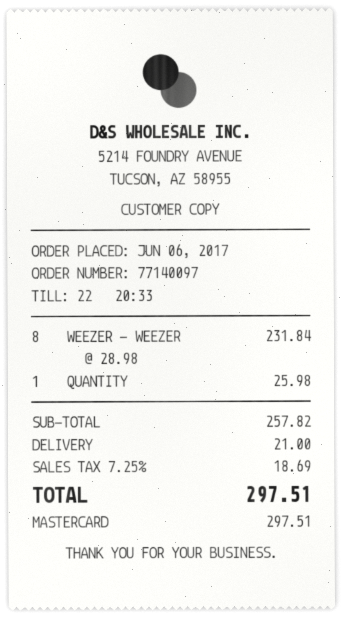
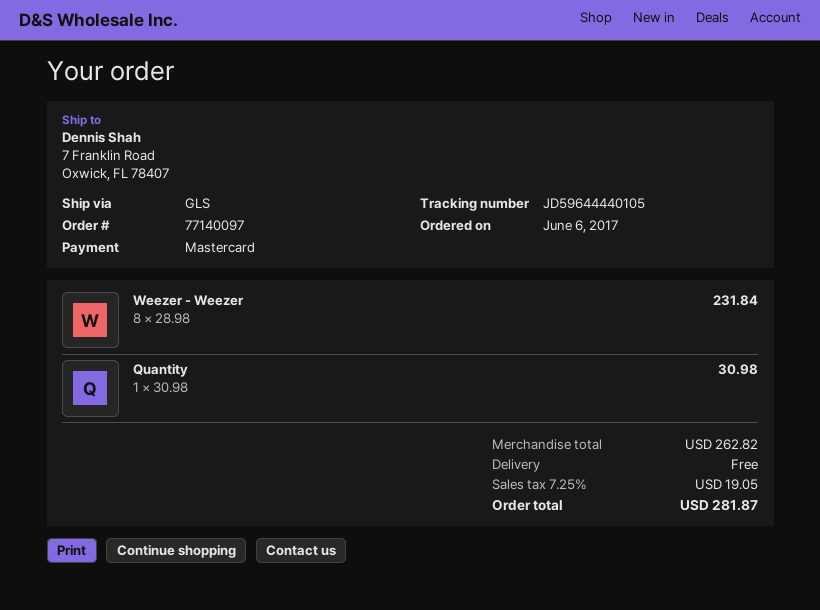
QUANTITY: 1 x 25.98 = 25.98 -> 1 x 30.98 = 30.98
subtotal: 257.82 -> 262.82
shipping: 21.00 -> 0.00
tax: 7.25% = 18.69 -> 7.25% = 19.05
total: 297.51 -> 281.87

